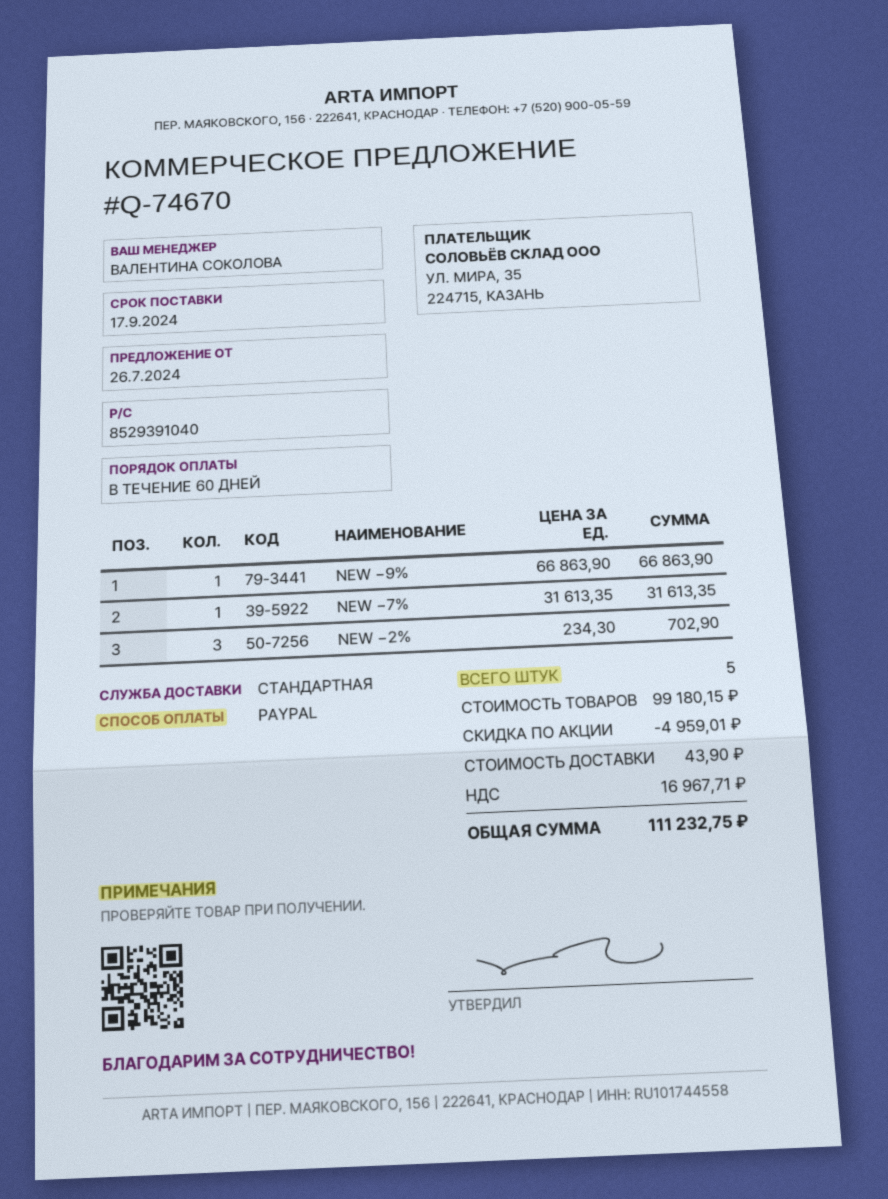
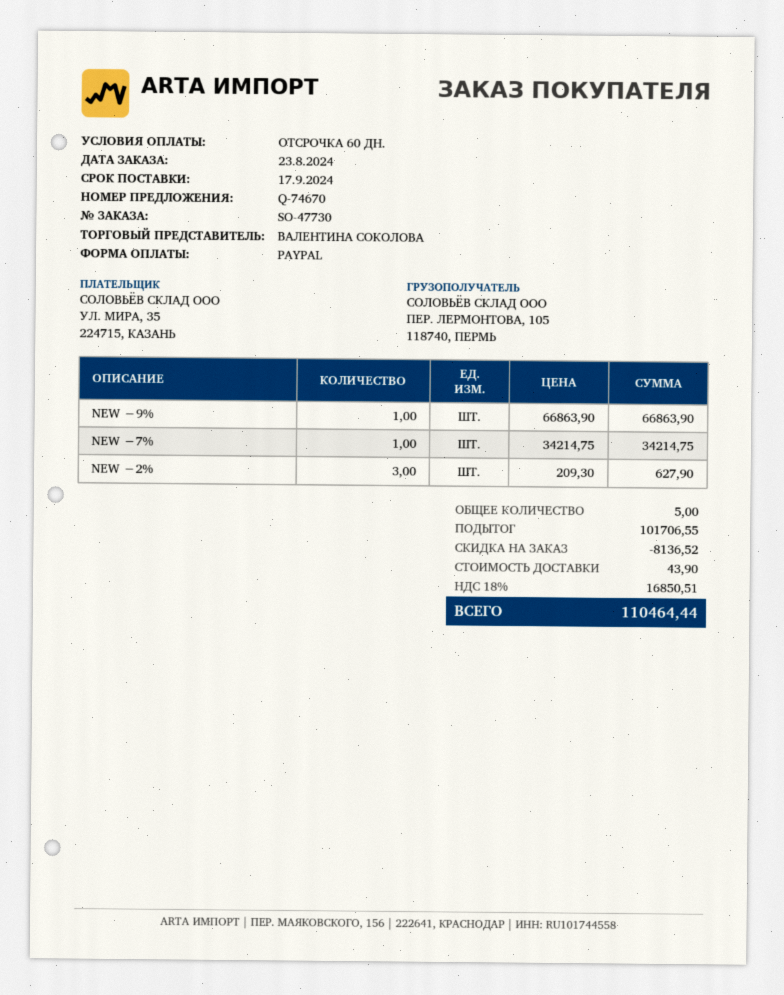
NEW −7%: 1 x 31613.35 = 31613.35 -> 1 x 34214.75 = 34214.75
NEW −2%: 3 x 234.30 = 702.90 -> 3 x 209.30 = 627.90
subtotal: 99180.15 -> 101706.55
discount: 4959.01 -> 8136.52
tax: 16967.71 -> 16850.51
total: 111232.75 -> 110464.44

